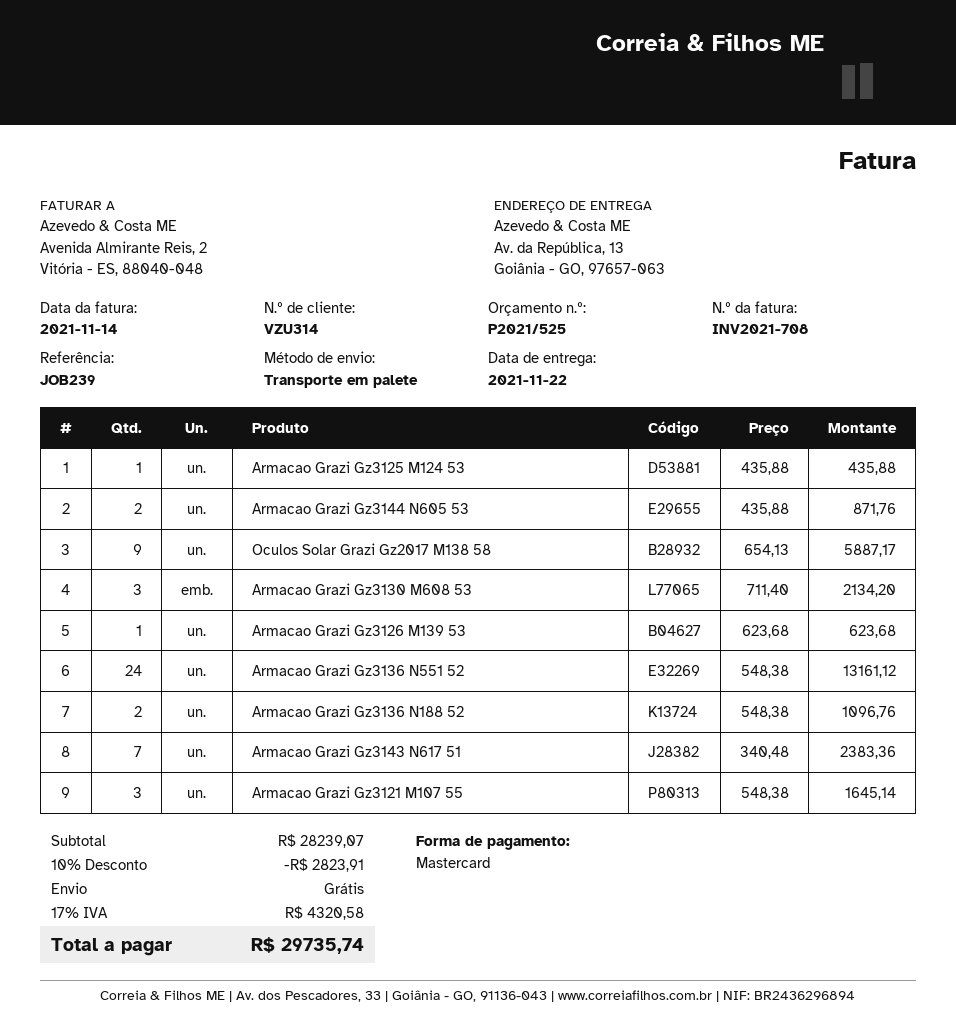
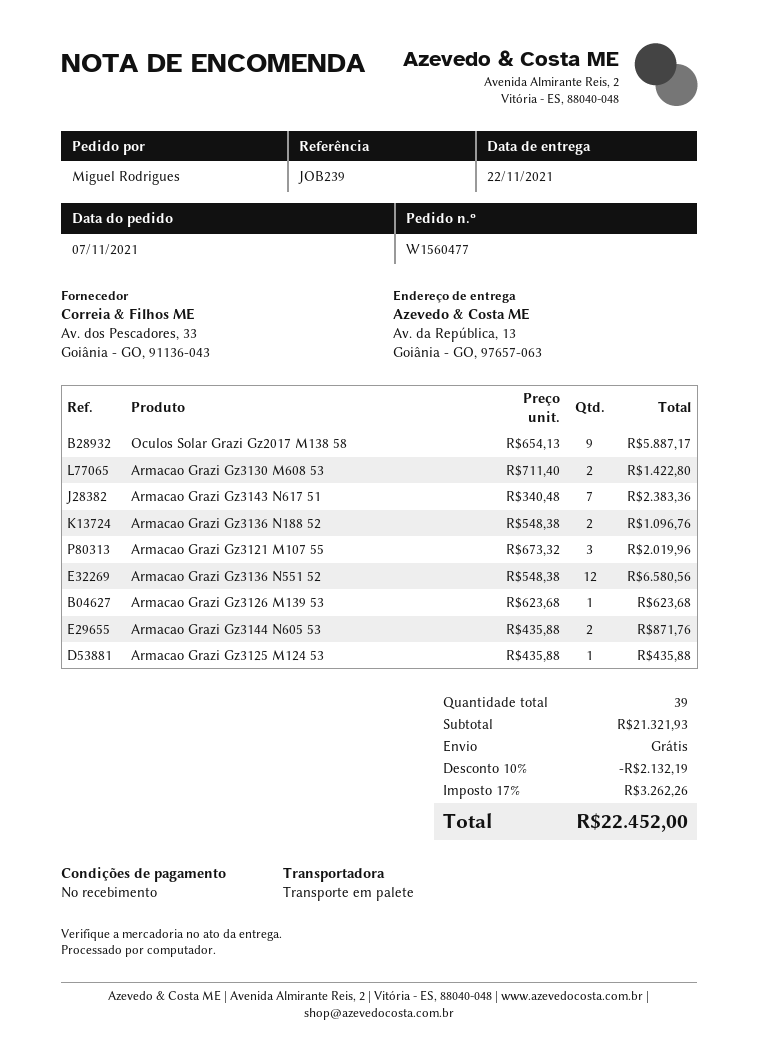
Armacao Grazi Gz3130 M608 53: 3 x 711.40 = 2134.20 -> 2 x 711.40 = 1422.80
Armacao Grazi Gz3136 N551 52: 24 x 548.38 = 13161.12 -> 12 x 548.38 = 6580.56
Armacao Grazi Gz3121 M107 55: 3 x 548.38 = 1645.14 -> 3 x 673.32 = 2019.96
subtotal: 28239.07 -> 21321.93
discount: 10% = 2823.91 -> 10% = 2132.19
tax: 17% = 4320.58 -> 17% = 3262.26
total: 29735.74 -> 22452.00

